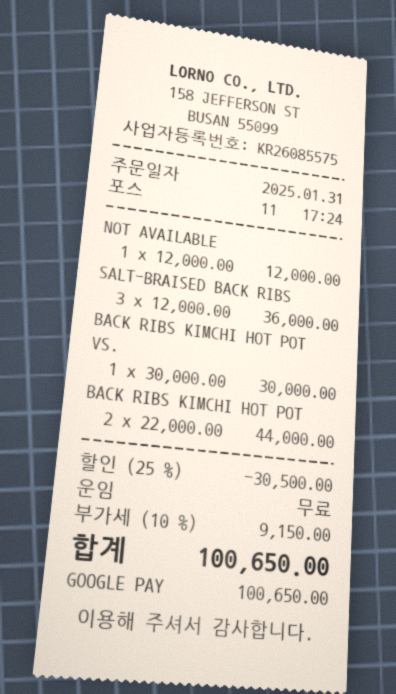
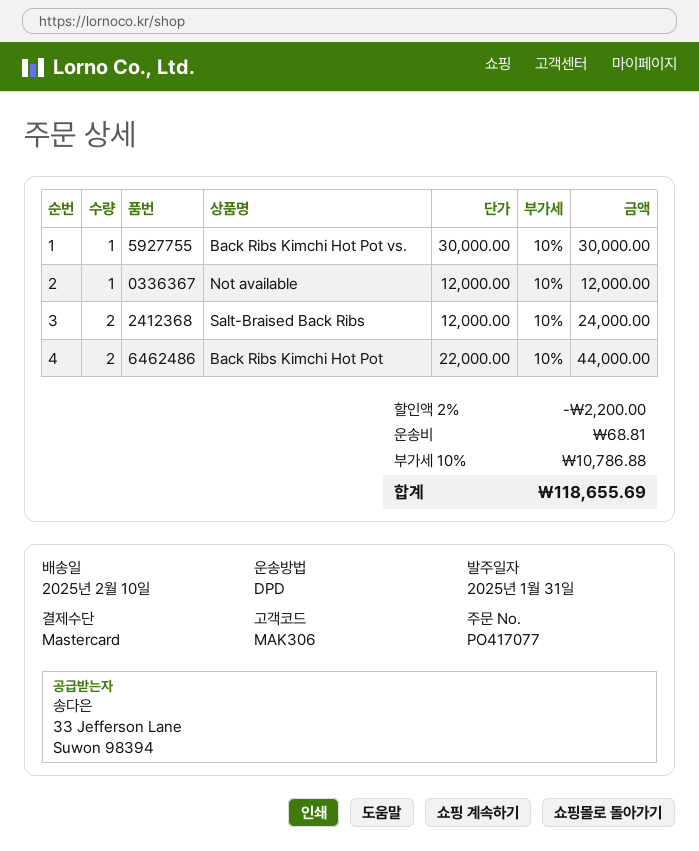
payment method: Google Pay -> Mastercard
SALT-BRAISED BACK RIBS: 3 x 12000.00 = 36000.00 -> 2 x 12000.00 = 24000.00
discount: 25% = 30500.00 -> 2% = 2200.00
shipping: 0.00 -> 68.81
tax: 10% = 9150.00 -> 10% = 10786.88
total: 100650.00 -> 118655.69

